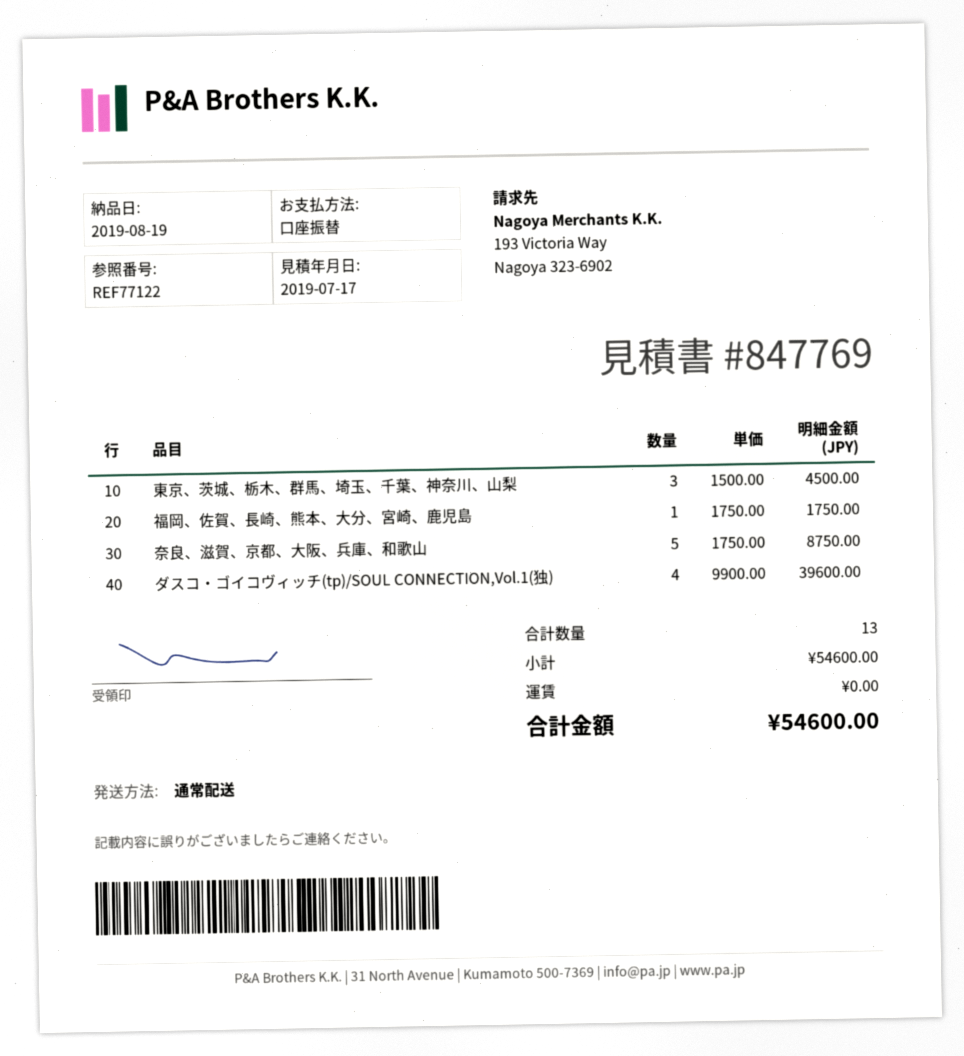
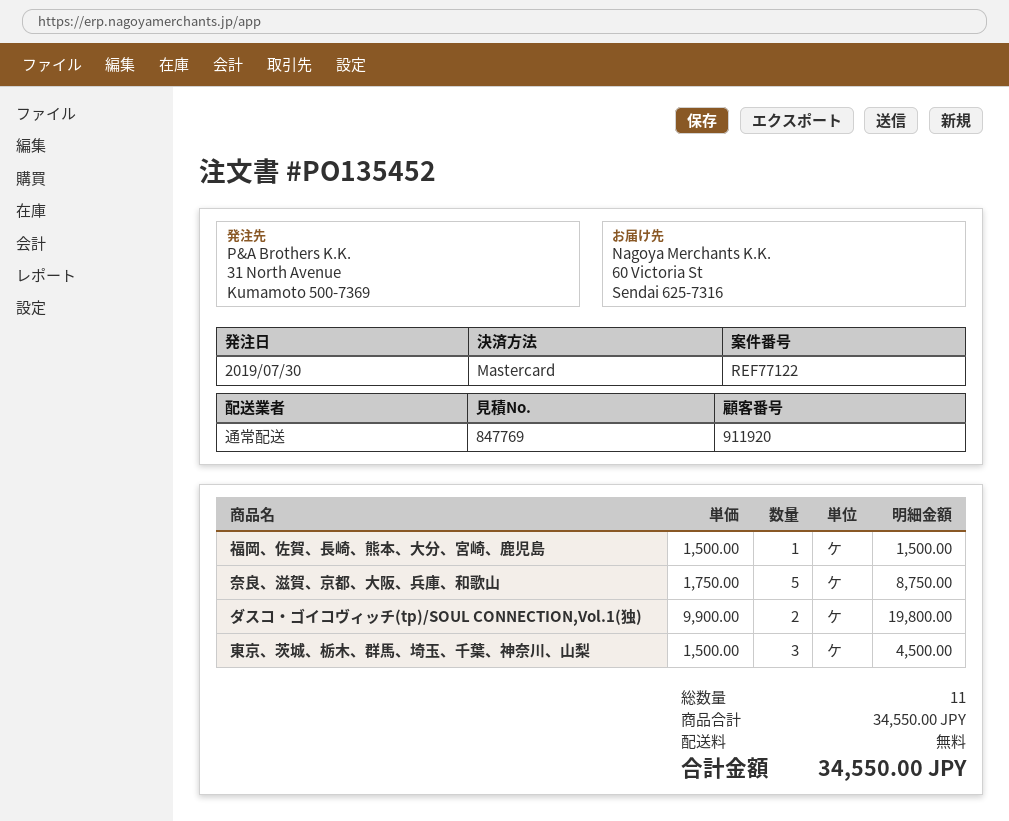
payment method: direct debit -> Mastercard
福岡、佐賀、長崎、熊本、大分、宮崎、鹿児島: 1 x 1750.00 = 1750.00 -> 1 x 1500.00 = 1500.00
ダスコ・ゴイコヴィッチ(tp)/SOUL CONNECTION,Vol.1(独): 4 x 9900.00 = 39600.00 -> 2 x 9900.00 = 19800.00
total quantity: 13 -> 11
subtotal: 54600.00 -> 34550.00
total: 54600.00 -> 34550.00

